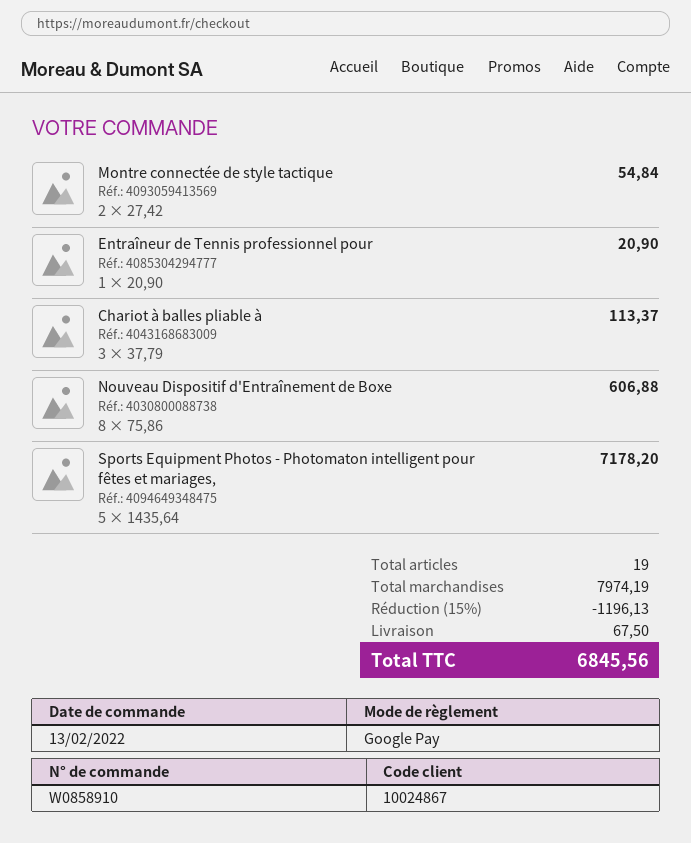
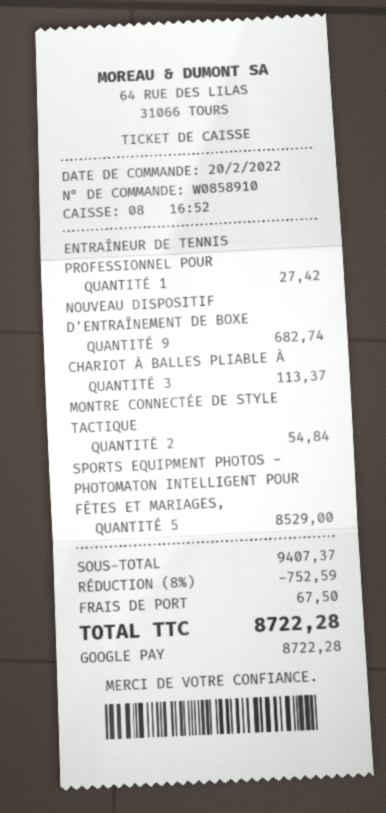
order date: 2022-02-13 -> 2022-02-20
Entraîneur de Tennis professionnel pour: 1 for 20.90 -> 1 for 27.42
Nouveau Dispositif d'Entraînement de Boxe: 8 for 606.88 -> 9 for 682.74
Sports Equipment Photos - Photomaton intelligent pour fêtes et mariages,: 5 for 7178.20 -> 5 for 8529.00
subtotal: 7974.19 -> 9407.37
discount: 15% = 1196.13 -> 8% = 752.59
total: 6845.56 -> 8722.28

